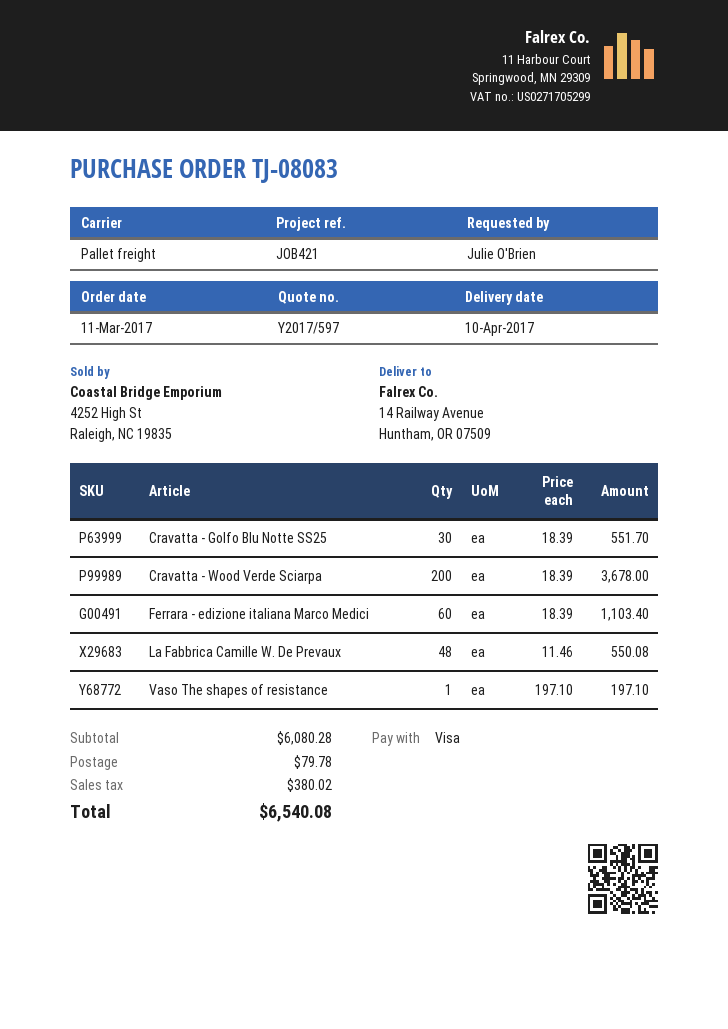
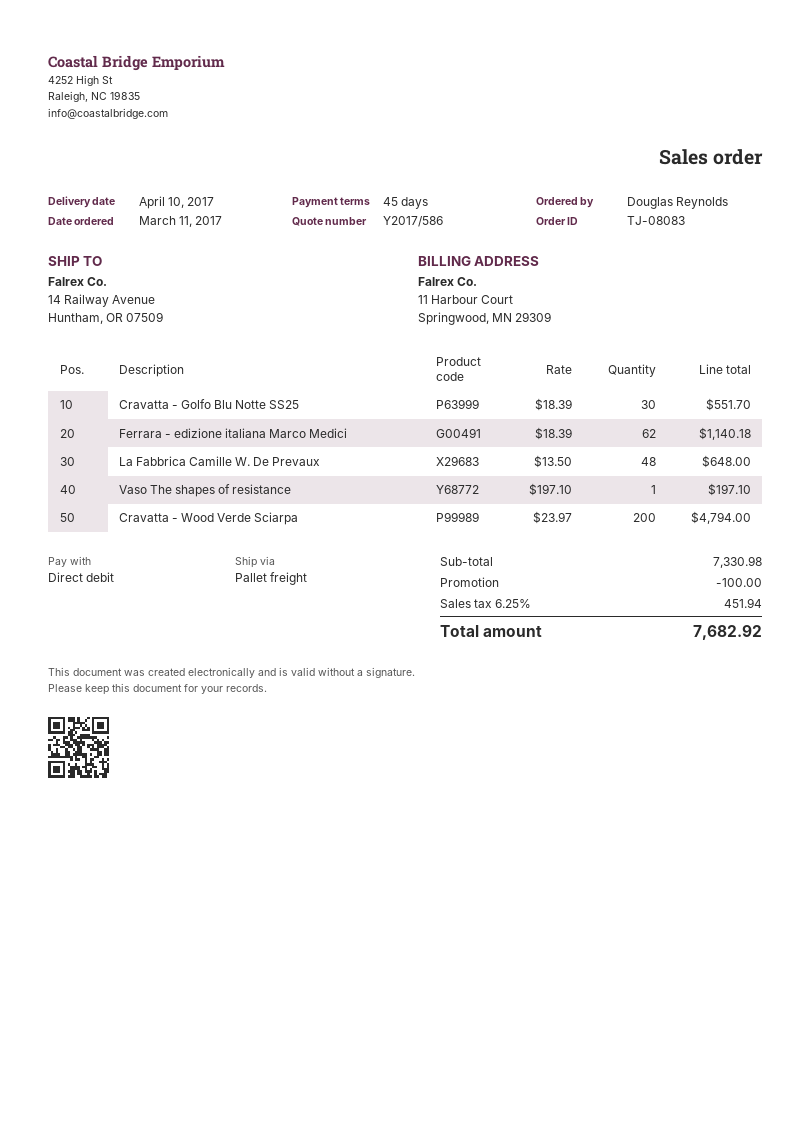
quote number: Y2017/597 -> Y2017/586
ordered by: Julie O'Brien -> Douglas Reynolds
payment method: Visa -> direct debit
Cravatta - Wood Verde Sciarpa: 200 x 18.39 = 3678.00 -> 200 x 23.97 = 4794.00
Ferrara - edizione italiana Marco Medici: 60 x 18.39 = 1103.40 -> 62 x 18.39 = 1140.18
La Fabbrica Camille W. De Prevaux: 48 x 11.46 = 550.08 -> 48 x 13.50 = 648.00
subtotal: 6080.28 -> 7330.98
discount: none -> 100.00
shipping: 79.78 -> none
tax: 380.02 -> 451.94
total: 6540.08 -> 7682.92

